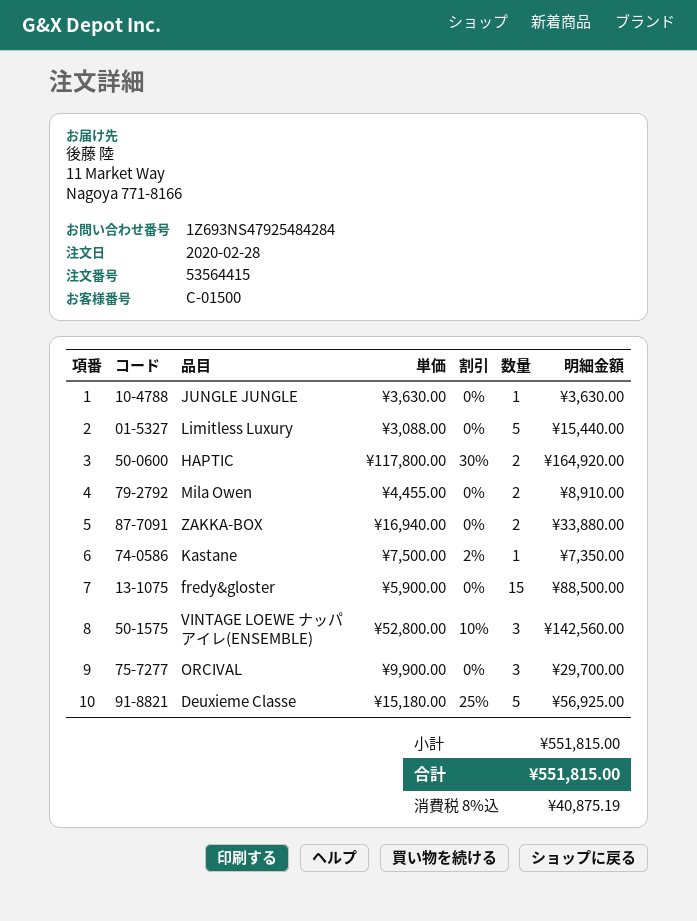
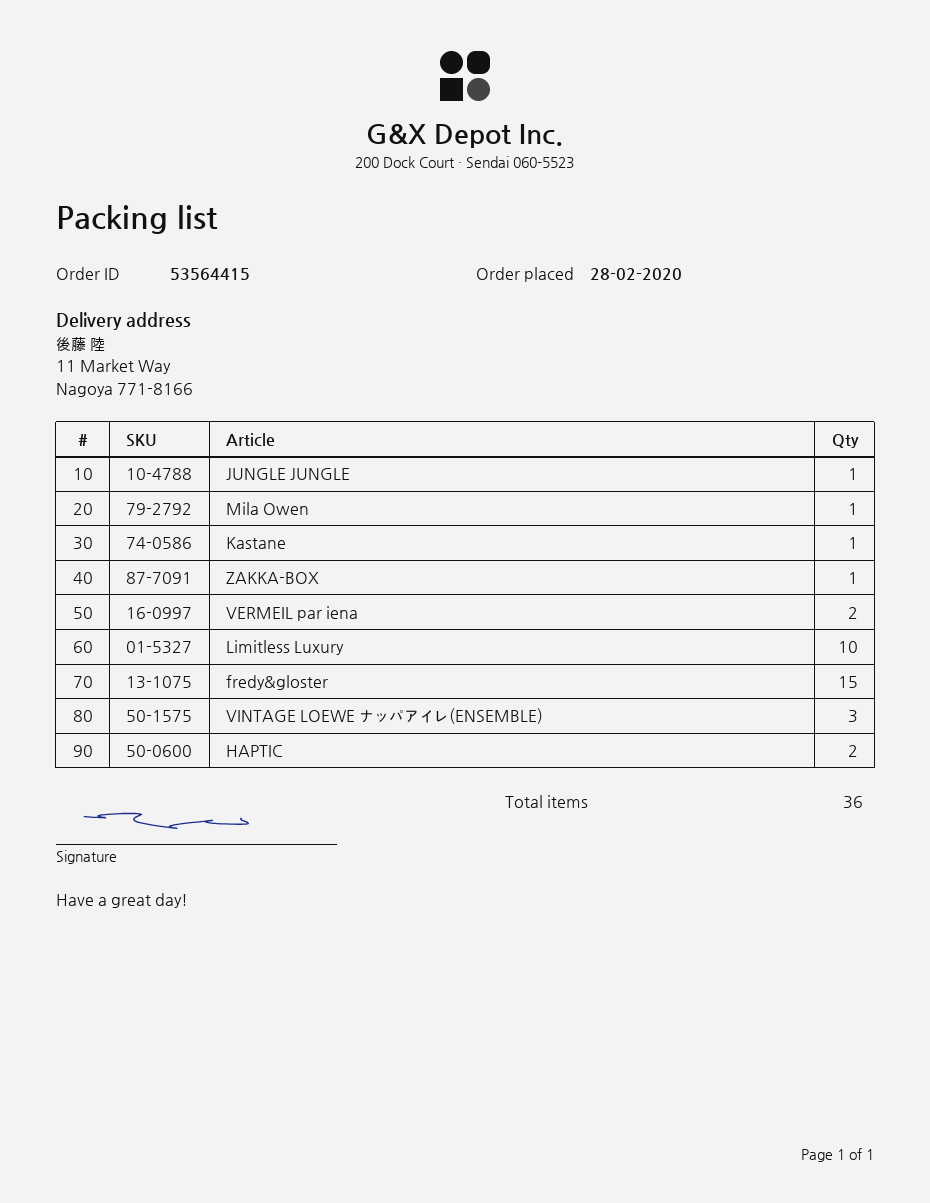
Limitless Luxury: 5 -> 10
Mila Owen: 2 -> 1
ZAKKA-BOX: 2 -> 1
ORCIVAL: 3 -> none
Deuxieme Classe: 5 -> none
VERMEIL par iena: none -> 2

